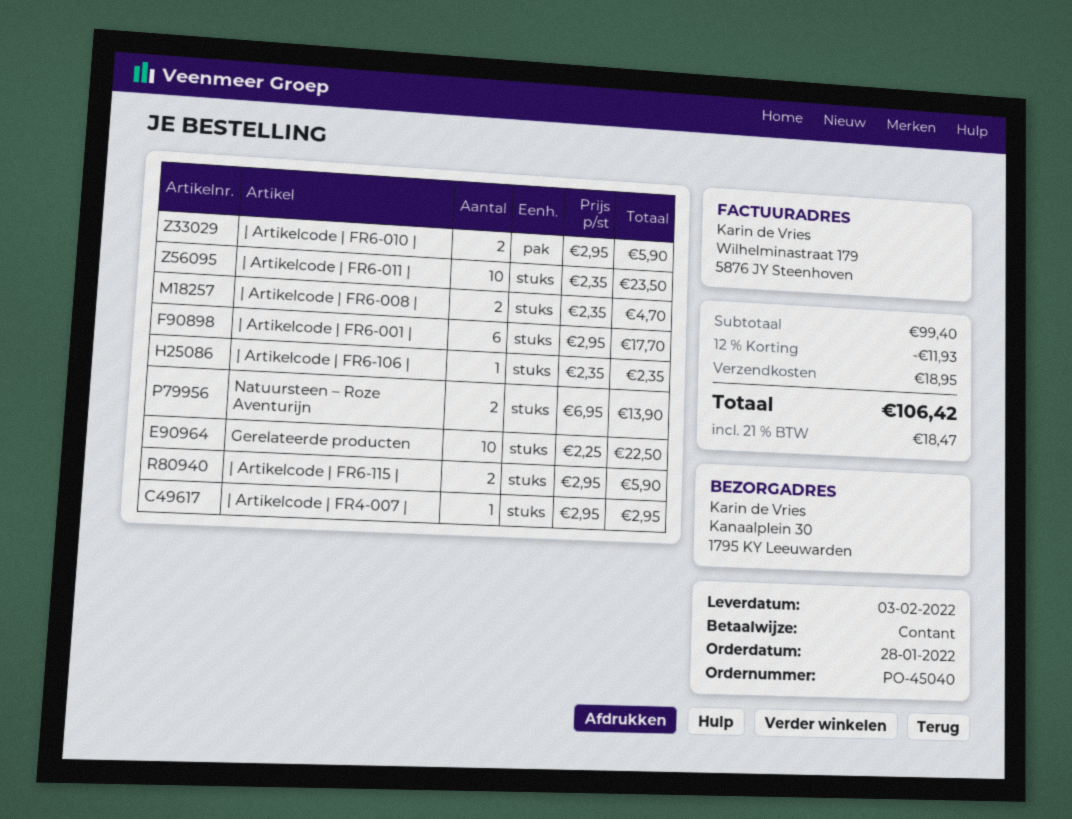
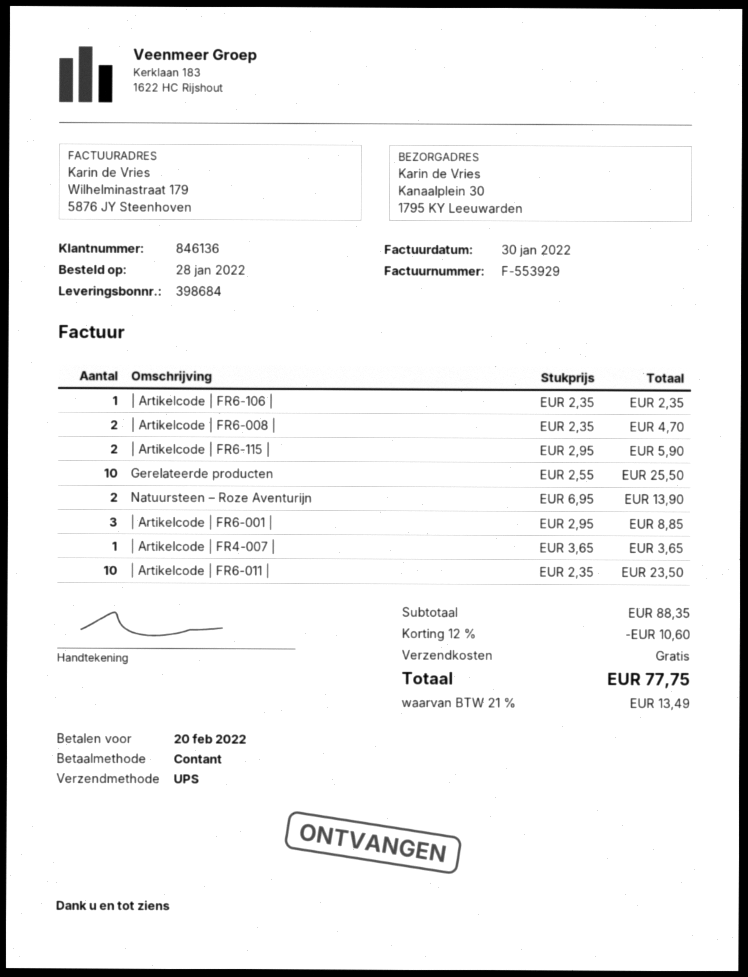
| Artikelcode | FR6-010 |: 2 x 2.95 = 5.90 -> none
| Artikelcode | FR6-001 |: 6 x 2.95 = 17.70 -> 3 x 2.95 = 8.85
Gerelateerde producten: 10 x 2.25 = 22.50 -> 10 x 2.55 = 25.50
| Artikelcode | FR4-007 |: 1 x 2.95 = 2.95 -> 1 x 3.65 = 3.65
subtotal: 99.40 -> 88.35
discount: 12% = 11.93 -> 12% = 10.60
shipping: 18.95 -> 0.00
tax: 21% = 18.47 -> 21% = 13.49
total: 106.42 -> 77.75

